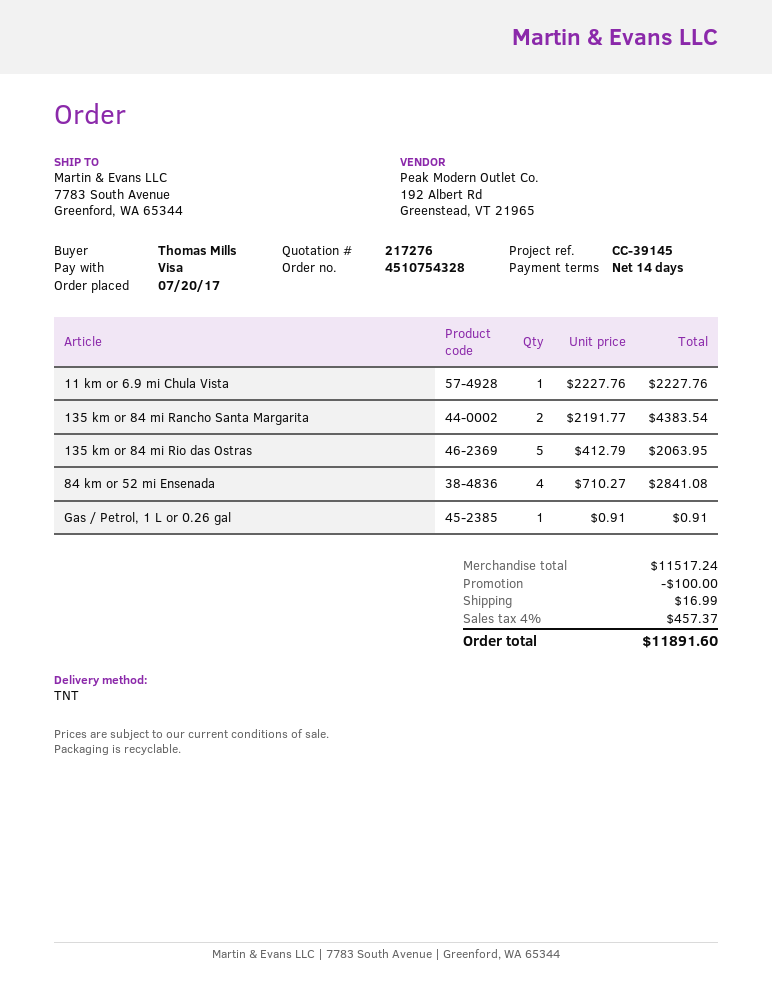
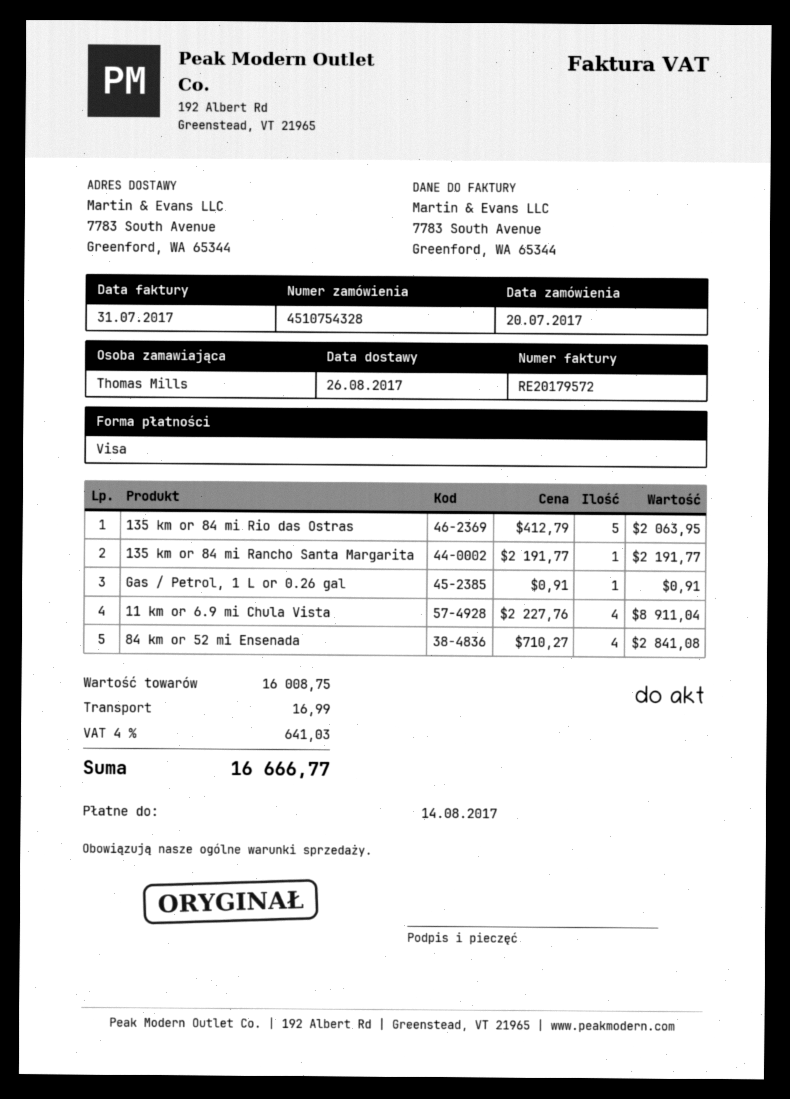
11 km or 6.9 mi Chula Vista: 1 x 2227.76 = 2227.76 -> 4 x 2227.76 = 8911.04
135 km or 84 mi Rancho Santa Margarita: 2 x 2191.77 = 4383.54 -> 1 x 2191.77 = 2191.77
subtotal: 11517.24 -> 16008.75
discount: 100.00 -> none
tax: 4% = 457.37 -> 4% = 641.03
total: 11891.60 -> 16666.77

